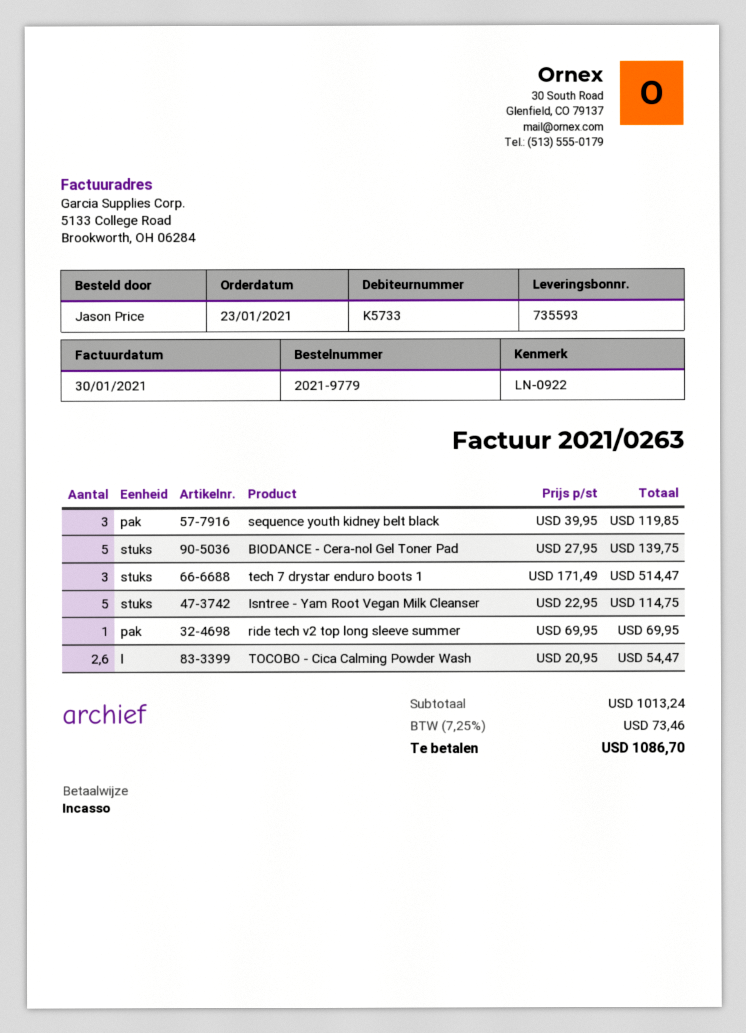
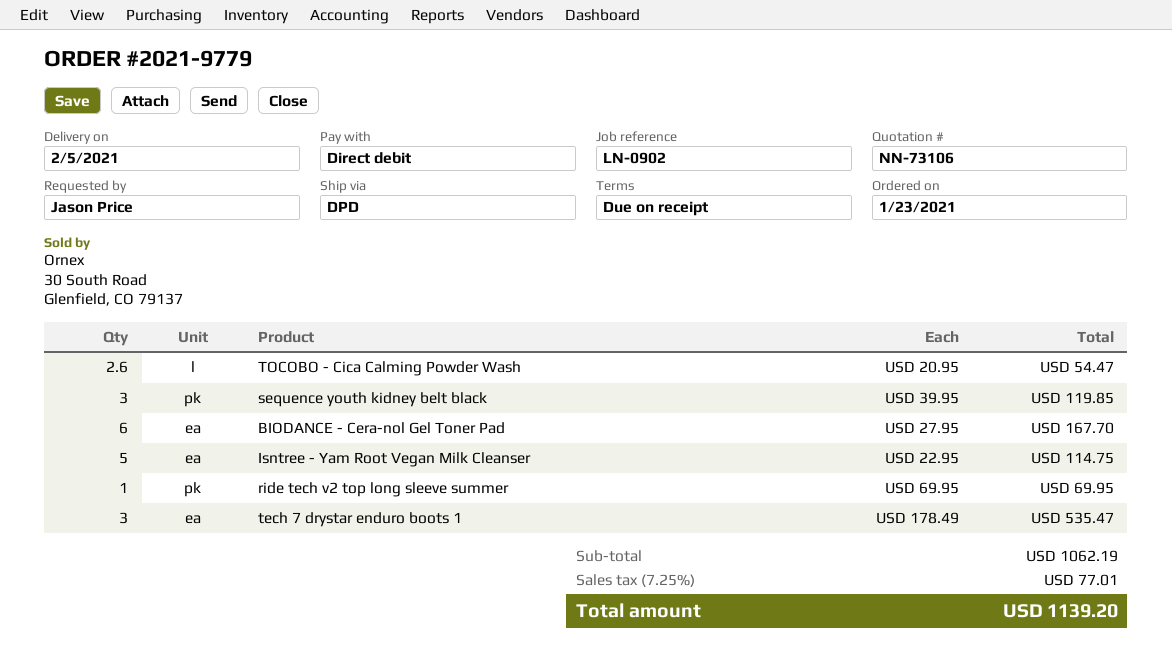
reference: LN-0922 -> LN-0902
BIODANCE - Cera-nol Gel Toner Pad: 5 x 27.95 = 139.75 -> 6 x 27.95 = 167.70
tech 7 drystar enduro boots 1: 3 x 171.49 = 514.47 -> 3 x 178.49 = 535.47
subtotal: 1013.24 -> 1062.19
tax: 7.25% = 73.46 -> 7.25% = 77.01
total: 1086.70 -> 1139.20

